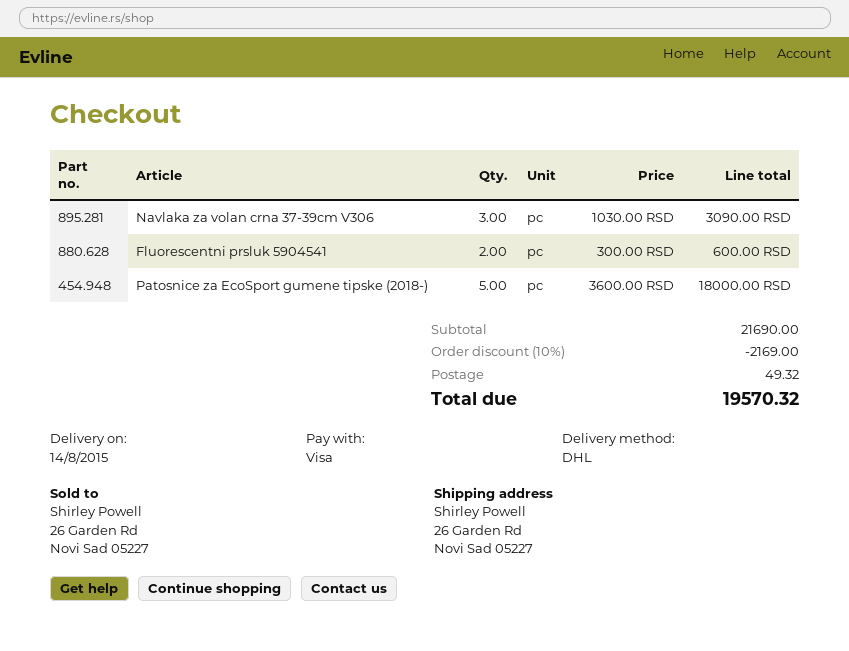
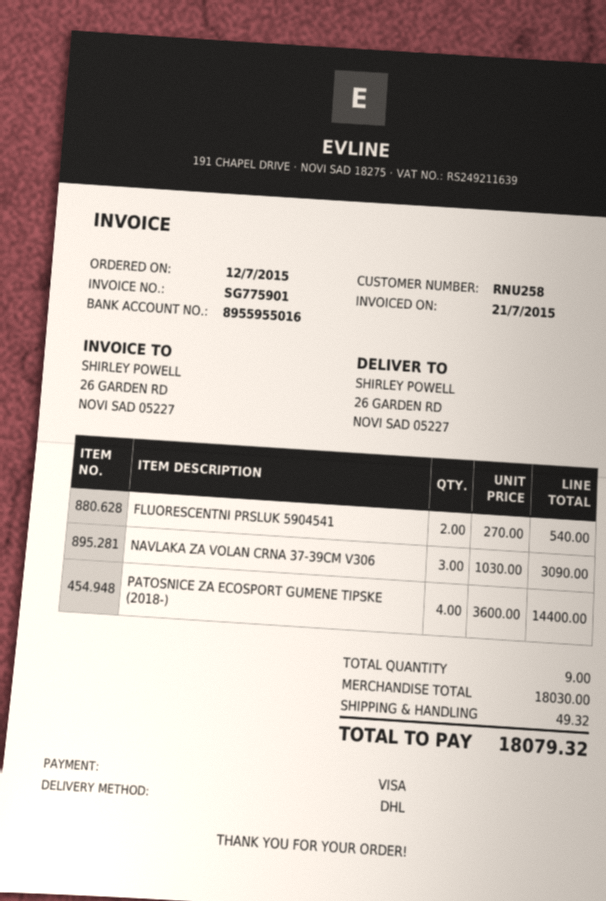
Fluorescentni prsluk 5904541: 2 x 300.00 = 600.00 -> 2 x 270.00 = 540.00
Patosnice za EcoSport gumene tipske (2018-): 5 x 3600.00 = 18000.00 -> 4 x 3600.00 = 14400.00
subtotal: 21690.00 -> 18030.00
discount: 10% = 2169.00 -> none
total: 19570.32 -> 18079.32

